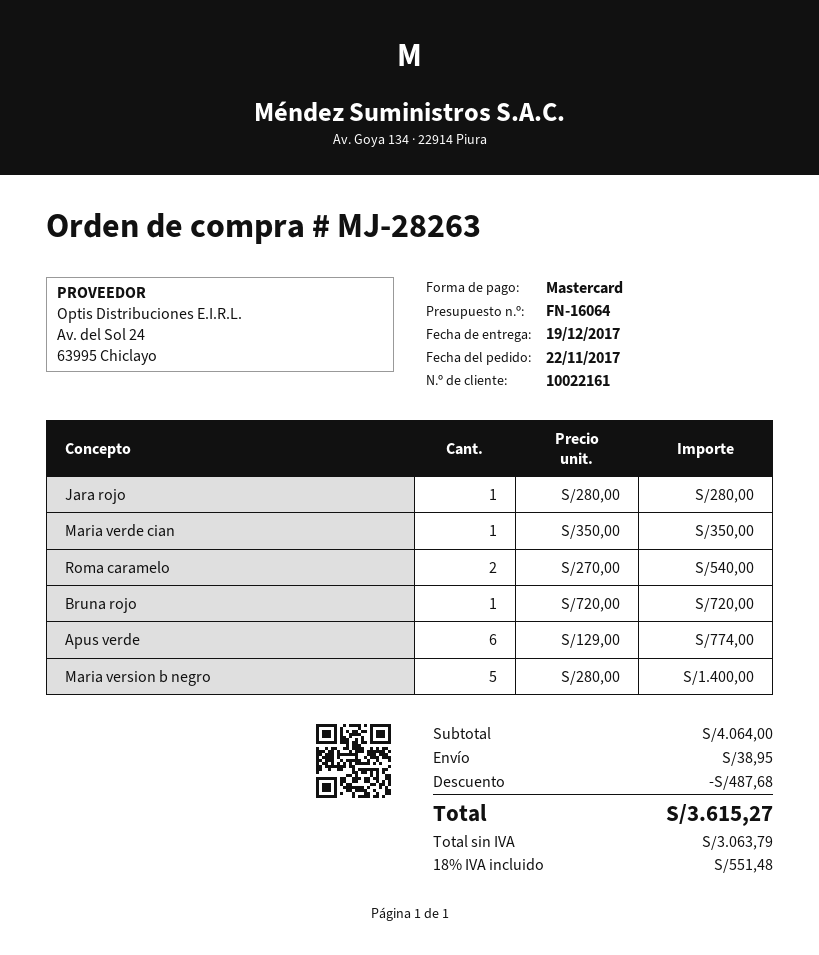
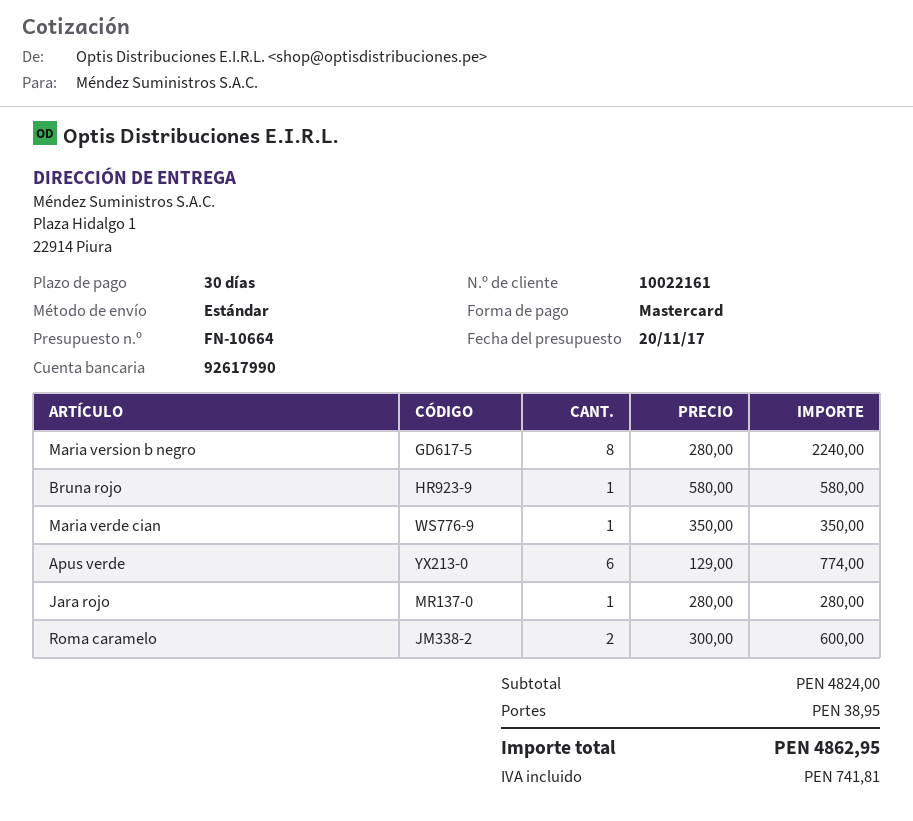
quote number: FN-16064 -> FN-10664
Roma caramelo: 2 x 270.00 = 540.00 -> 2 x 300.00 = 600.00
Bruna rojo: 1 x 720.00 = 720.00 -> 1 x 580.00 = 580.00
Maria version b negro: 5 x 280.00 = 1400.00 -> 8 x 280.00 = 2240.00
subtotal: 4064.00 -> 4824.00
discount: 487.68 -> none
tax: 551.48 -> 741.81
total: 3615.27 -> 4862.95

